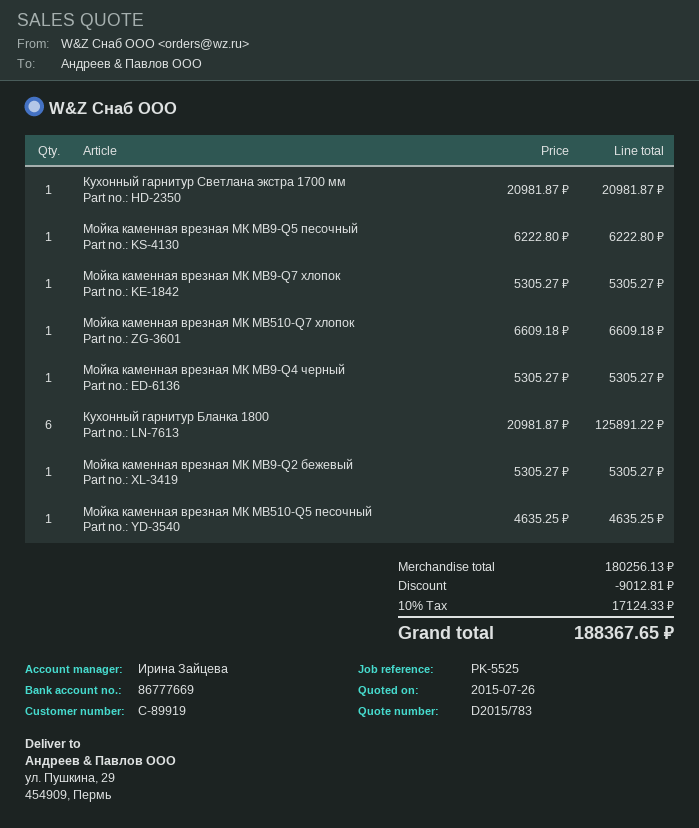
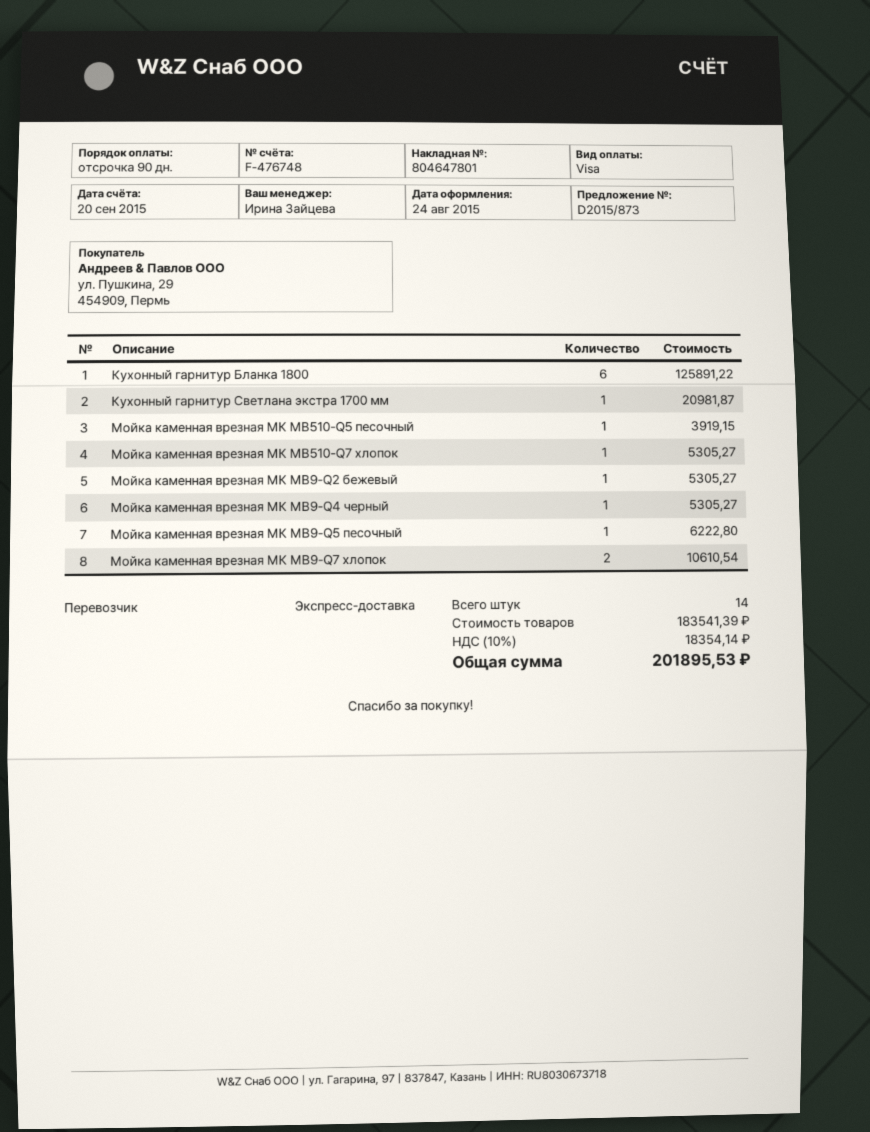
quote number: D2015/783 -> D2015/873
Мойка каменная врезная МК МВ9-Q7 хлопок: 1 for 5305.27 -> 2 for 10610.54
Мойка каменная врезная МК МВ510-Q7 хлопок: 1 for 6609.18 -> 1 for 5305.27
Мойка каменная врезная МК МВ510-Q5 песочный: 1 for 4635.25 -> 1 for 3919.15
subtotal: 180256.13 -> 183541.39
discount: 9012.81 -> none
tax: 10% = 17124.33 -> 10% = 18354.14
total: 188367.65 -> 201895.53

